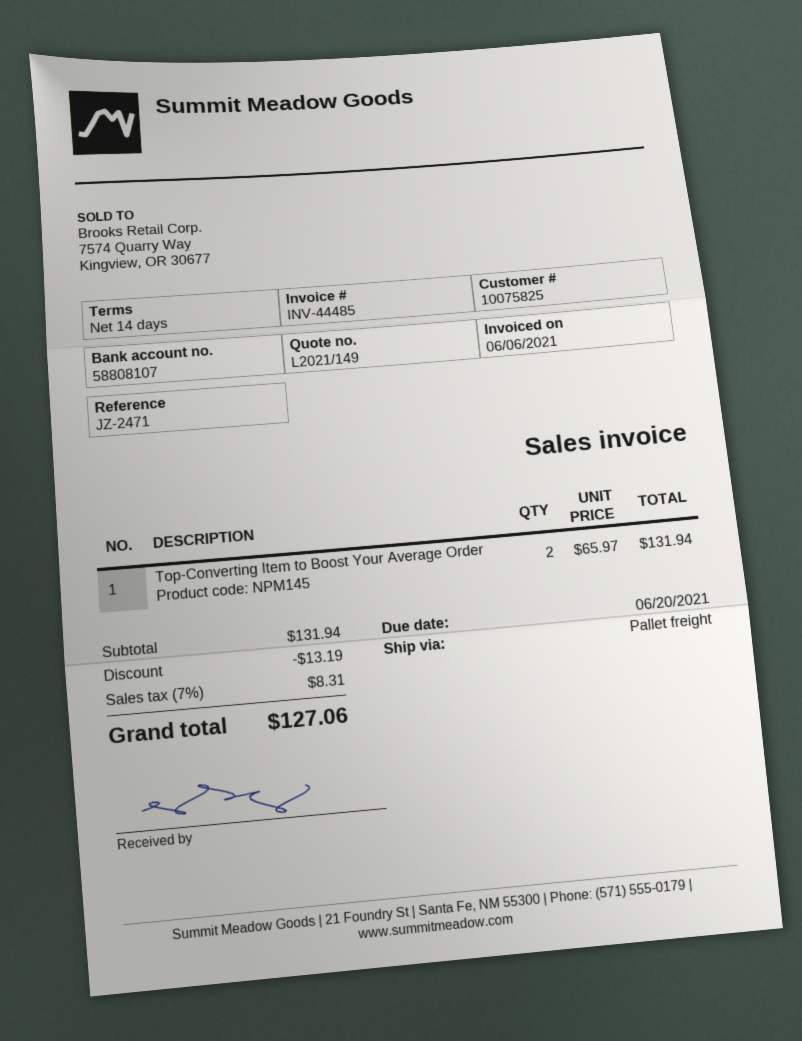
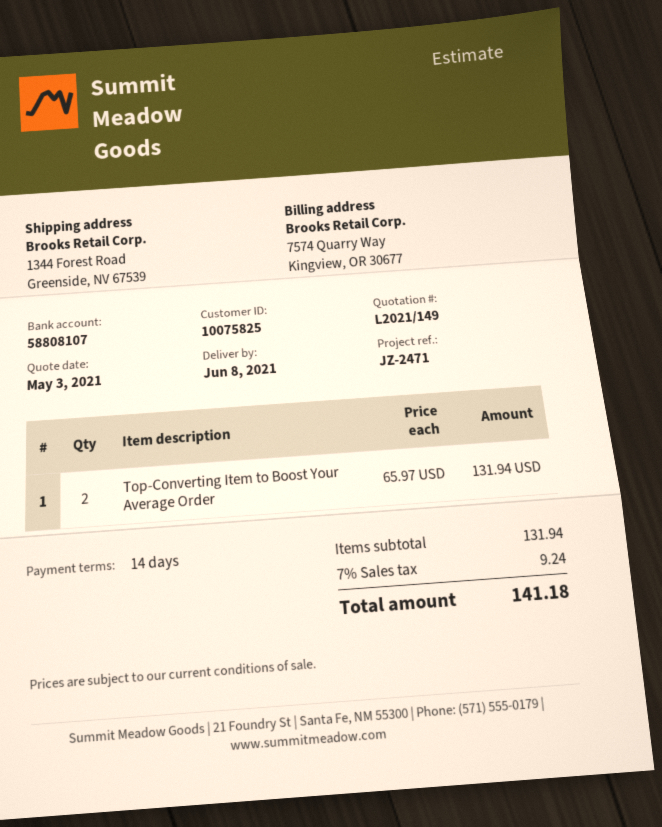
discount: 13.19 -> none
tax: 7% = 8.31 -> 7% = 9.24
total: 127.06 -> 141.18

